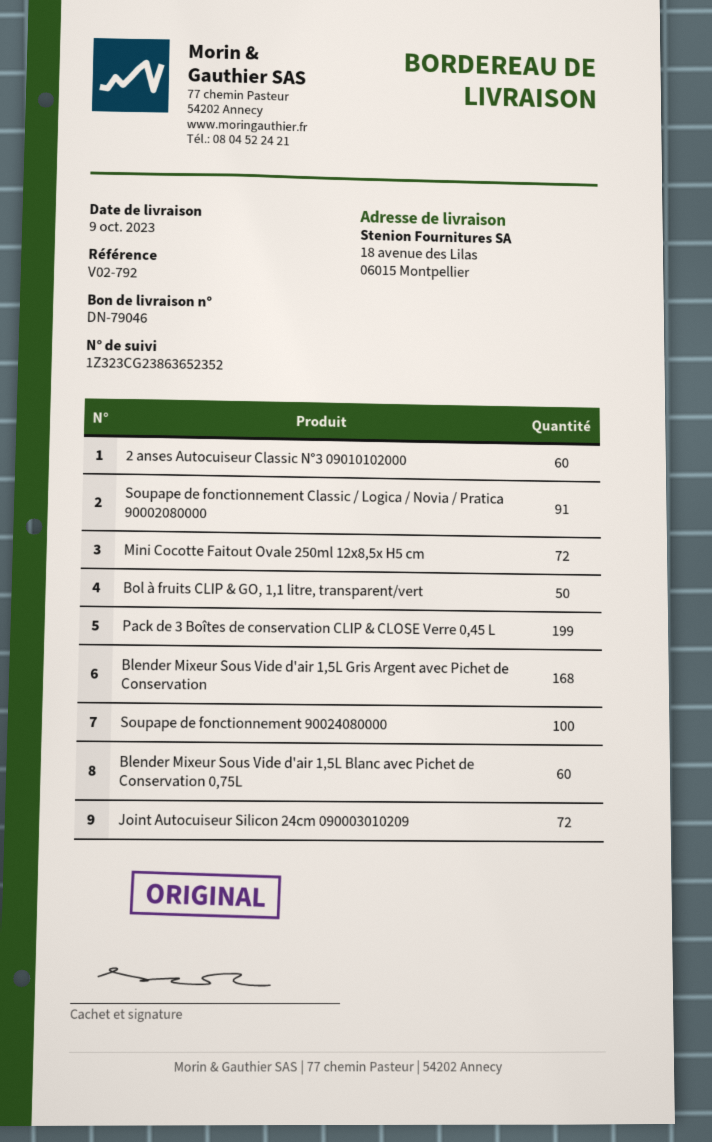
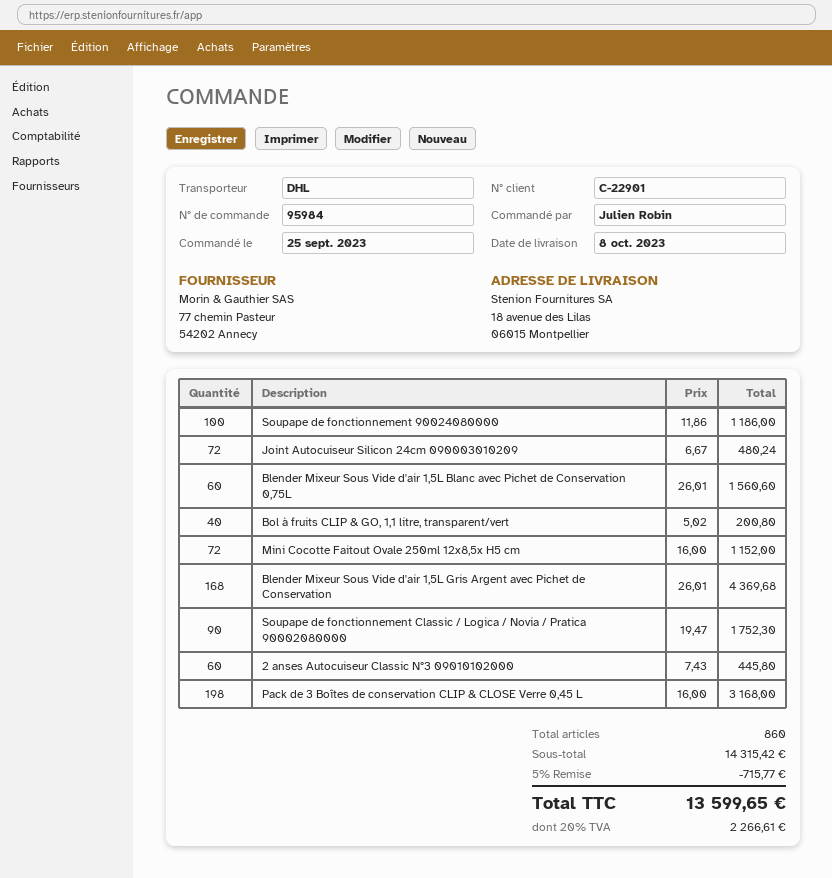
delivery date: 2023-10-09 -> 2023-10-08
Soupape de fonctionnement Classic / Logica / Novia / Pratica 90002080000: 91 -> 90
Bol à fruits CLIP & GO, 1,1 litre, transparent/vert: 50 -> 40
Pack de 3 Boîtes de conservation CLIP & CLOSE Verre 0,45 L: 199 -> 198

